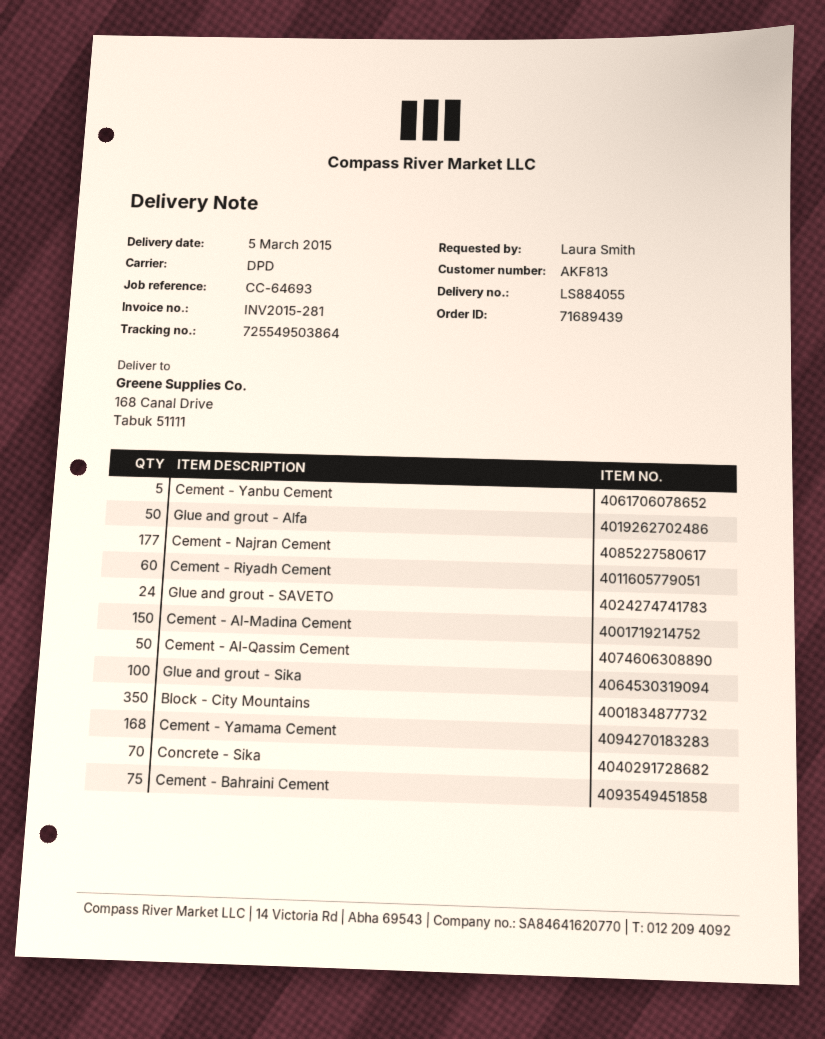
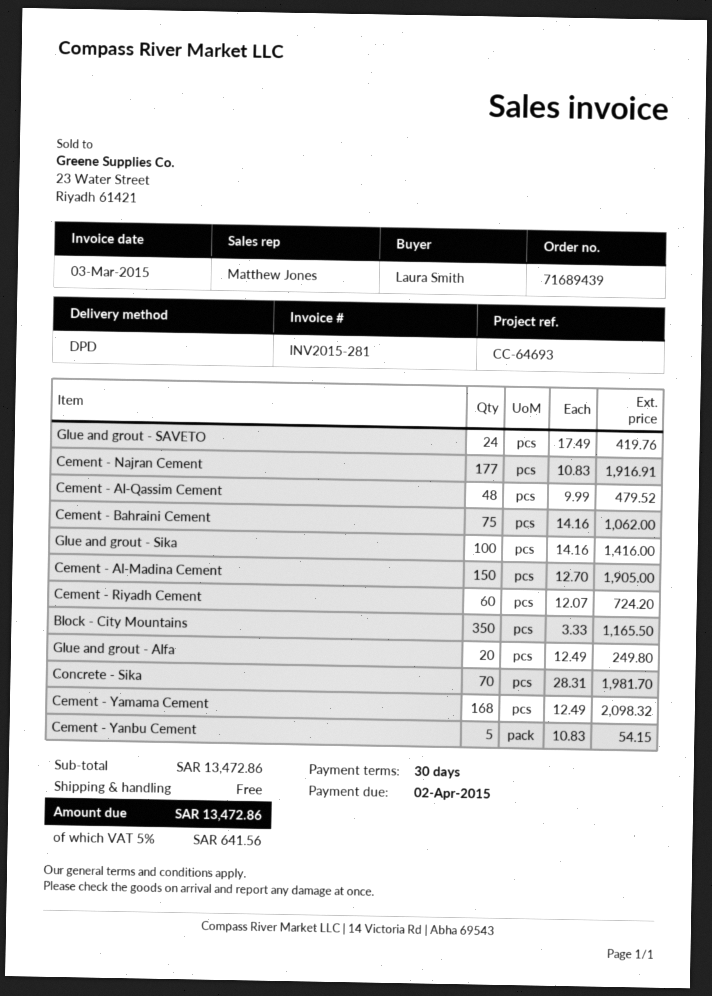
Glue and grout - Alfa: 50 -> 20
Cement - Al-Qassim Cement: 50 -> 48

